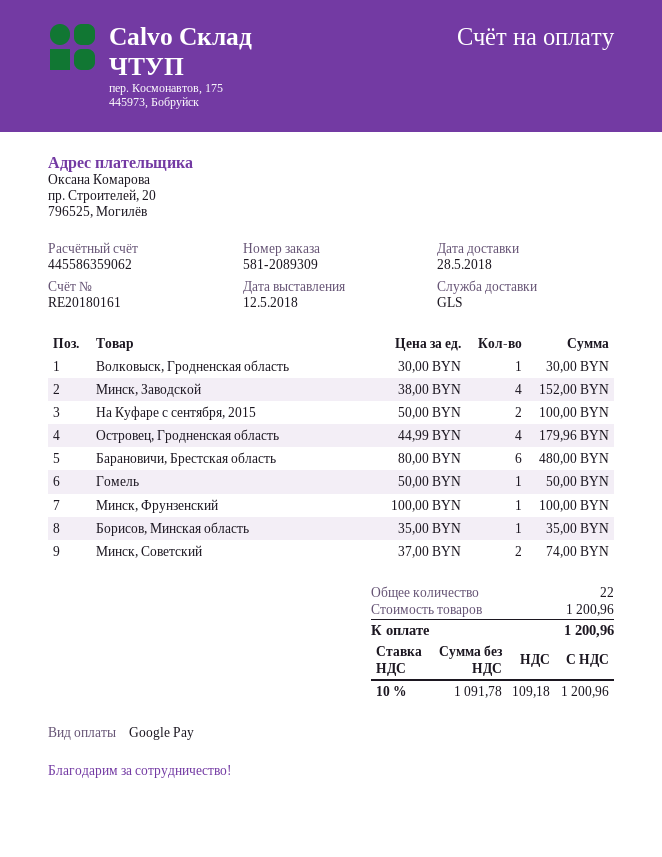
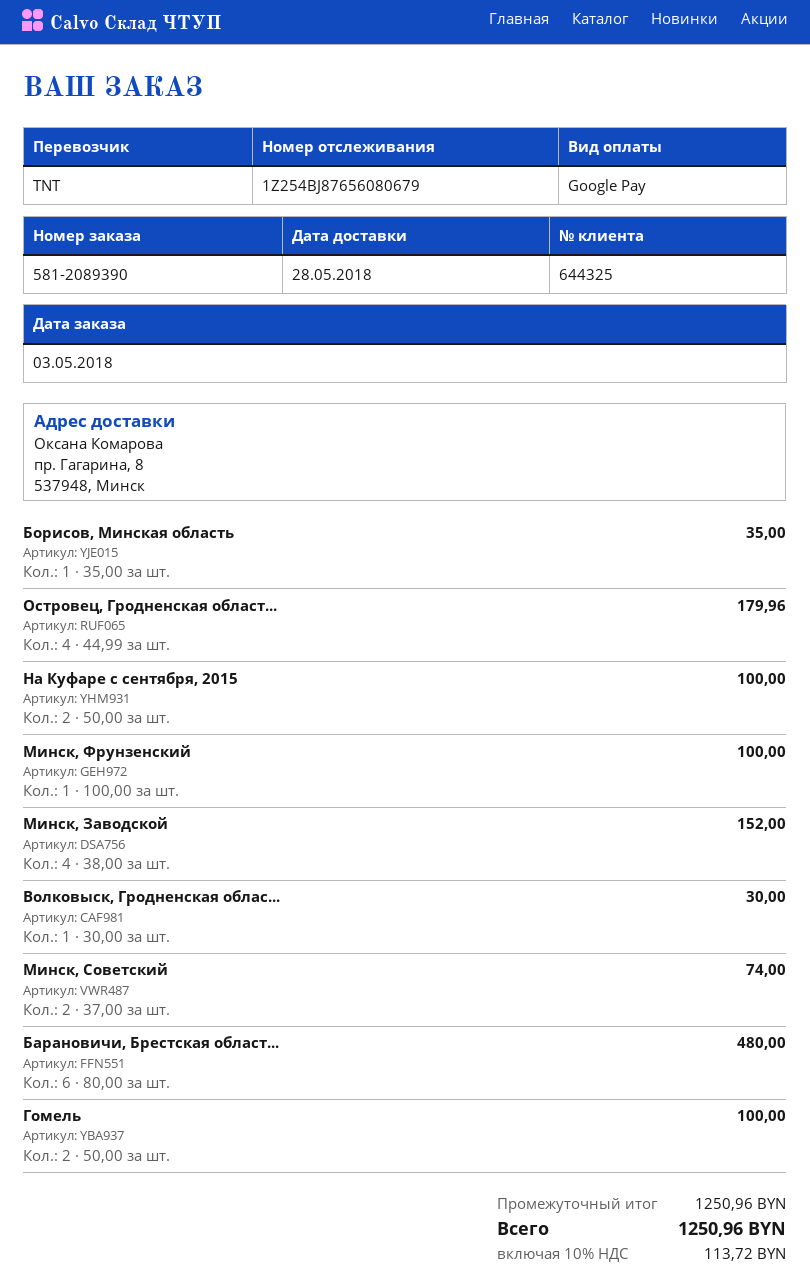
order number: 581-2089309 -> 581-2089390
shipping method: GLS -> TNT
Гомель: 1 x 50.00 = 50.00 -> 2 x 50.00 = 100.00
subtotal: 1200.96 -> 1250.96
tax: 10% = 109.18 -> 10% = 113.72
total: 1200.96 -> 1250.96

